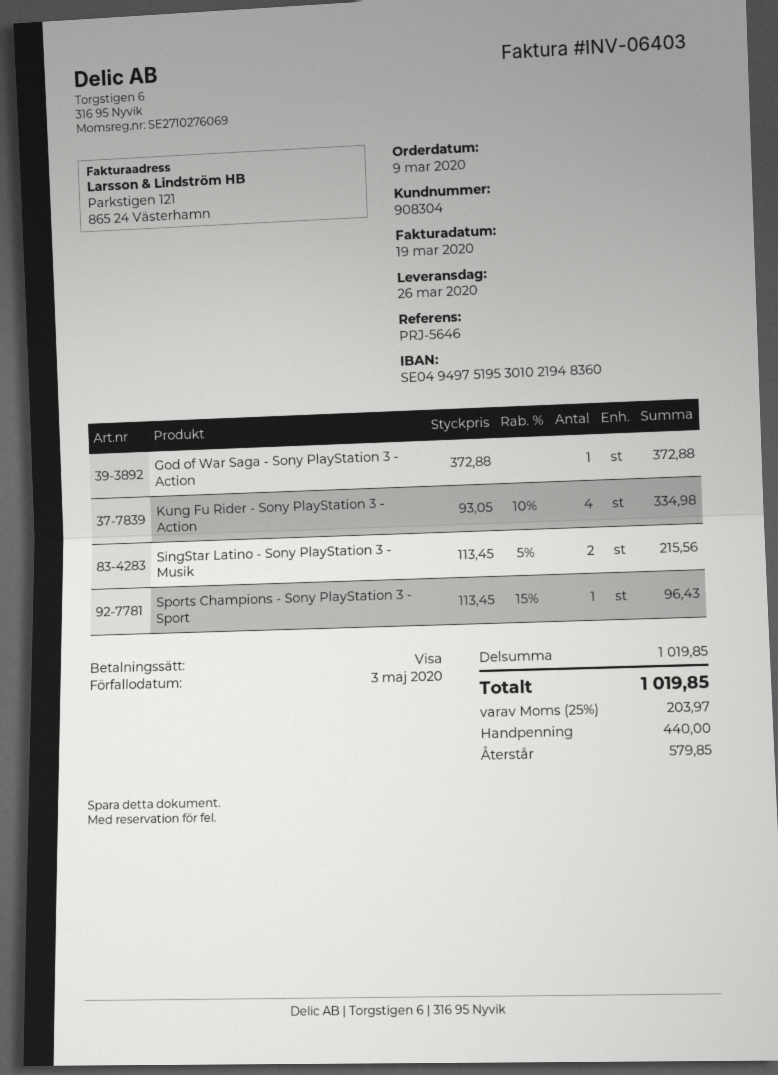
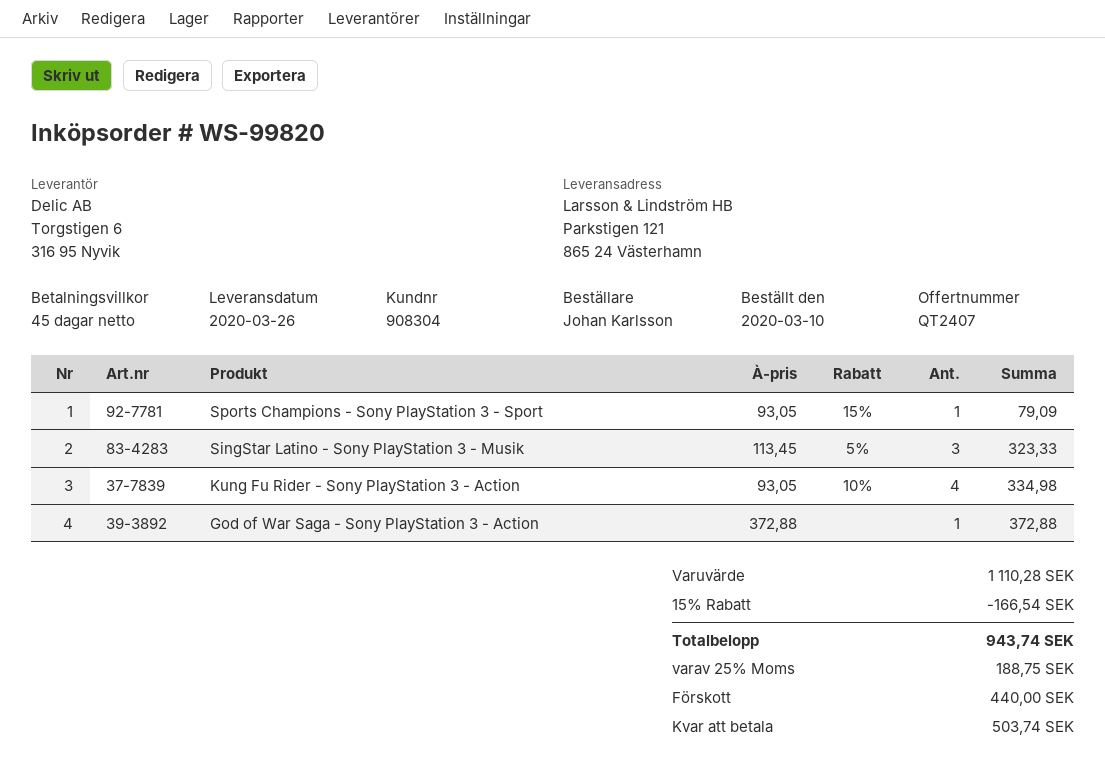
order date: 2020-03-09 -> 2020-03-10
SingStar Latino - Sony PlayStation 3 - Musik: 2 x 113.45 - 5% = 215.56 -> 3 x 113.45 - 5% = 323.33
Sports Champions - Sony PlayStation 3 - Sport: 1 x 113.45 - 15% = 96.43 -> 1 x 93.05 - 15% = 79.09
subtotal: 1019.85 -> 1110.28
discount: none -> 15% = 166.54
tax: 25% = 203.97 -> 25% = 188.75
total: 1019.85 -> 943.74
balance: 579.85 -> 503.74

